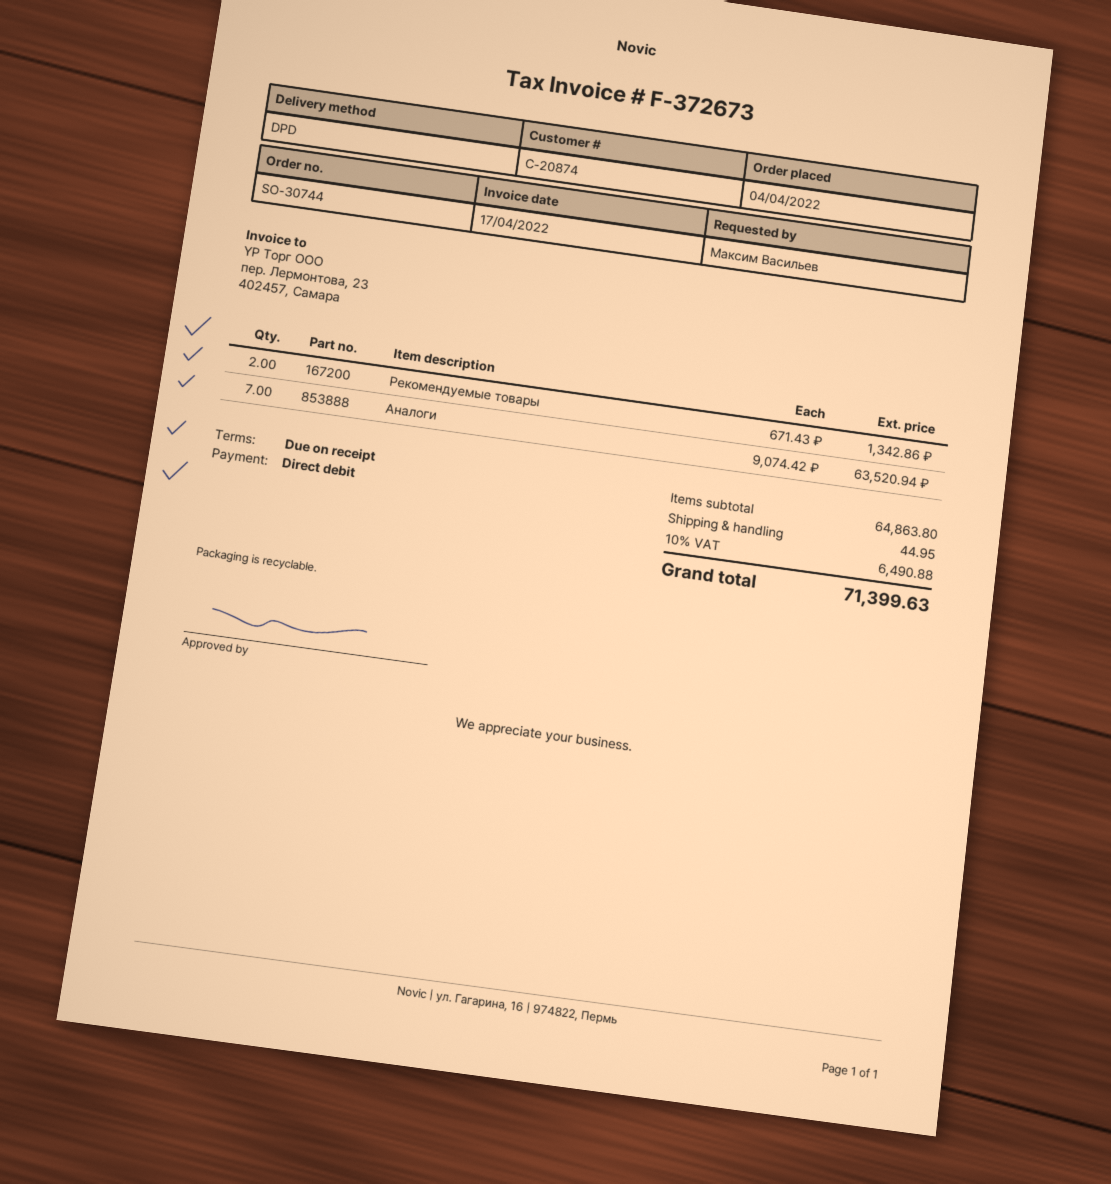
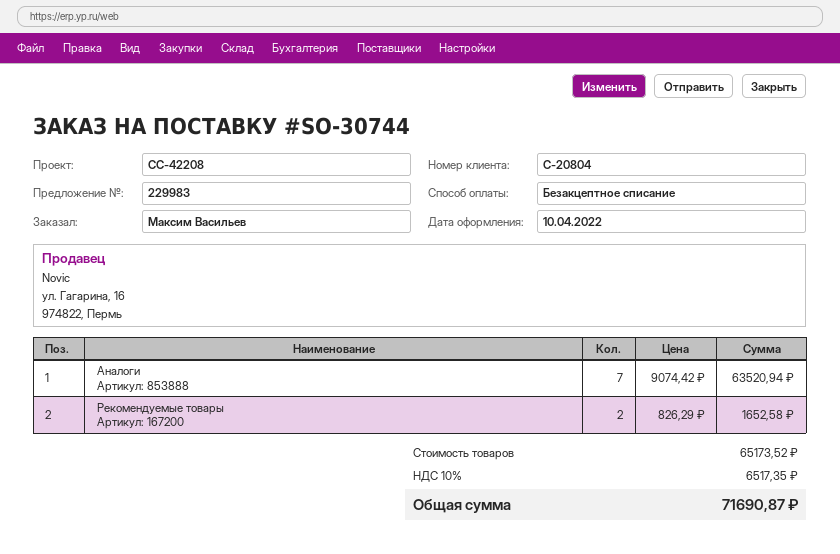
order date: 2022-04-04 -> 2022-04-10
customer number: C-20874 -> C-20804
Рекомендуемые товары: 2 x 671.43 = 1342.86 -> 2 x 826.29 = 1652.58
subtotal: 64863.80 -> 65173.52
shipping: 44.95 -> none
tax: 10% = 6490.88 -> 10% = 6517.35
total: 71399.63 -> 71690.87

